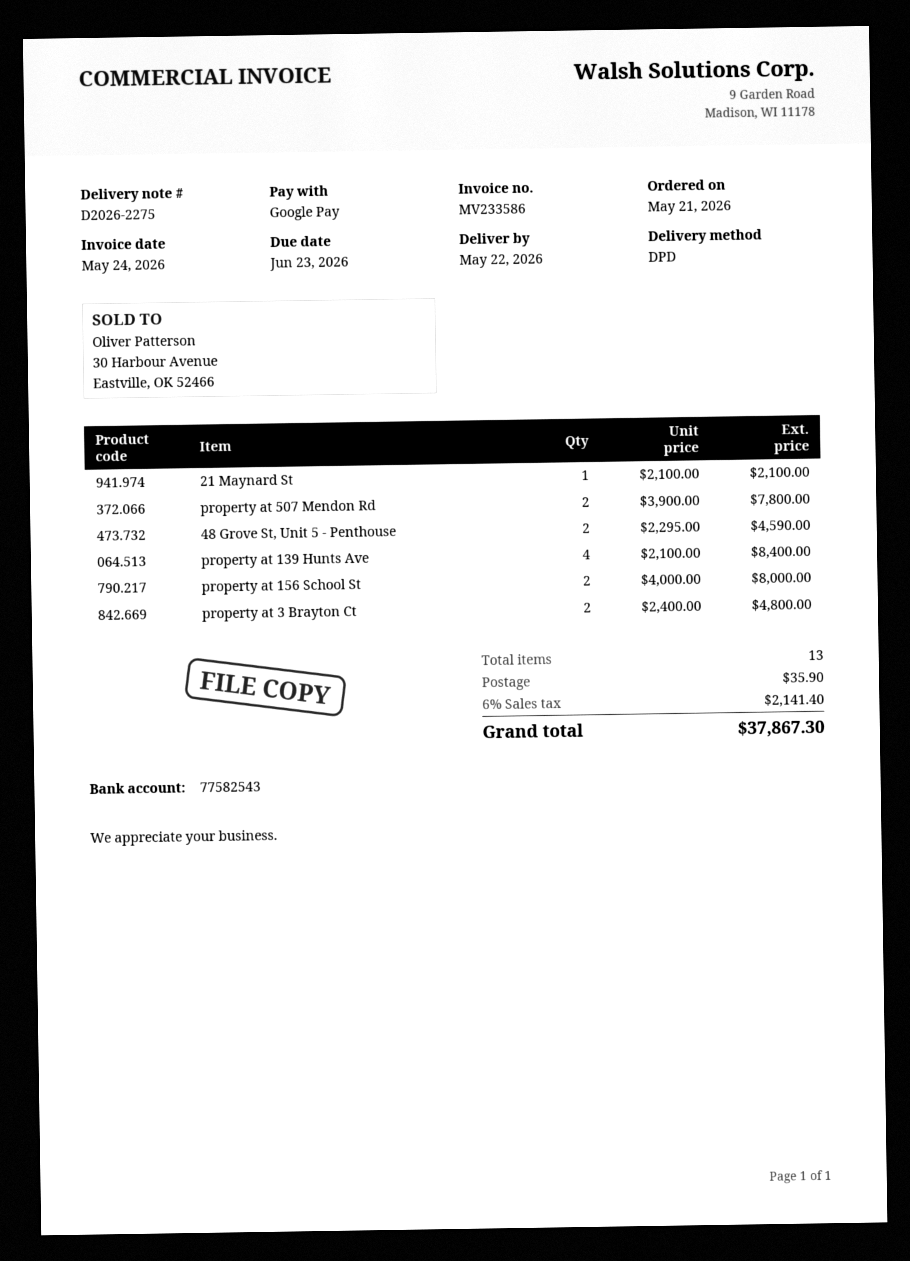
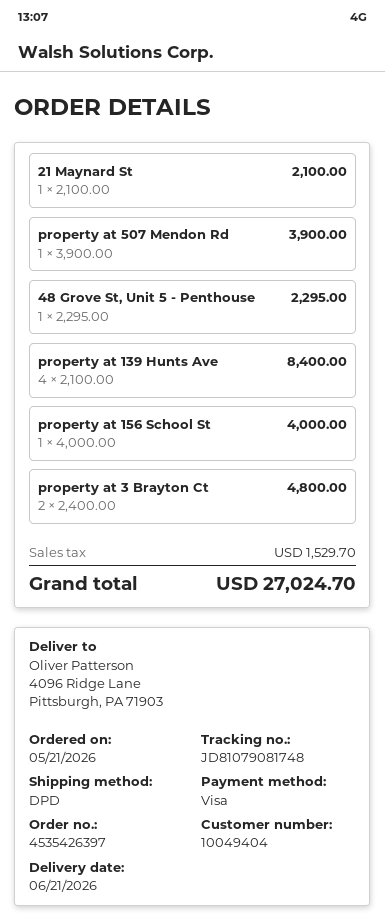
delivery date: 2026-05-22 -> 2026-06-21
payment method: Google Pay -> Visa
property at 507 Mendon Rd: 2 x 3900.00 = 7800.00 -> 1 x 3900.00 = 3900.00
48 Grove St, Unit 5 - Penthouse: 2 x 2295.00 = 4590.00 -> 1 x 2295.00 = 2295.00
property at 156 School St: 2 x 4000.00 = 8000.00 -> 1 x 4000.00 = 4000.00
shipping: 35.90 -> none
tax: 2141.40 -> 1529.70
total: 37867.30 -> 27024.70

